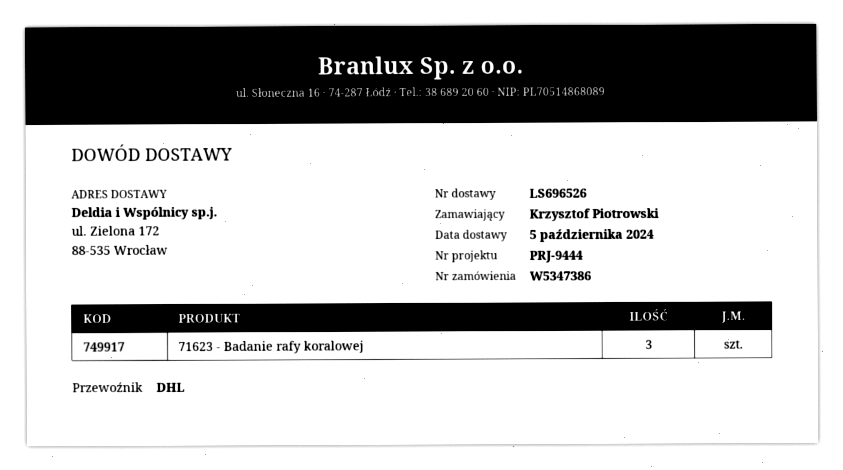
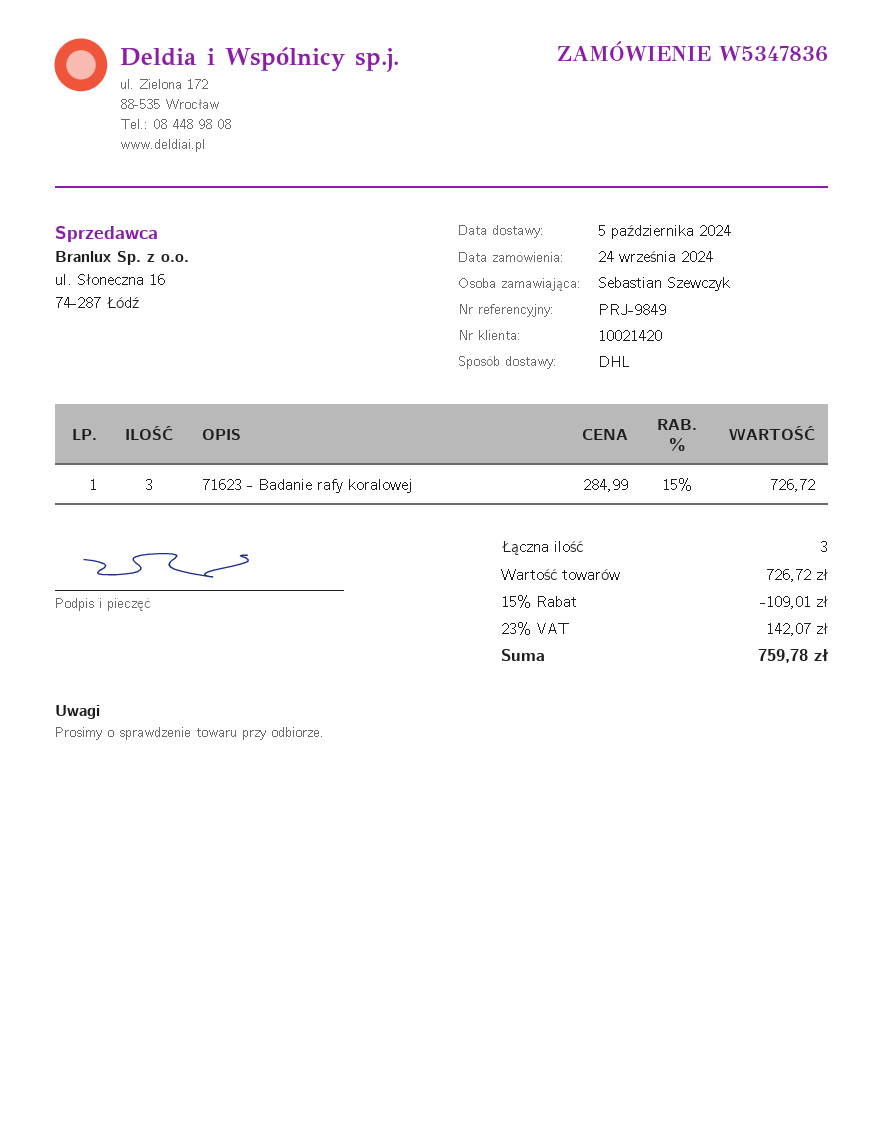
order number: W5347386 -> W5347836
reference: PRJ-9444 -> PRJ-9849
ordered by: Krzysztof Piotrowski -> Sebastian Szewczyk

